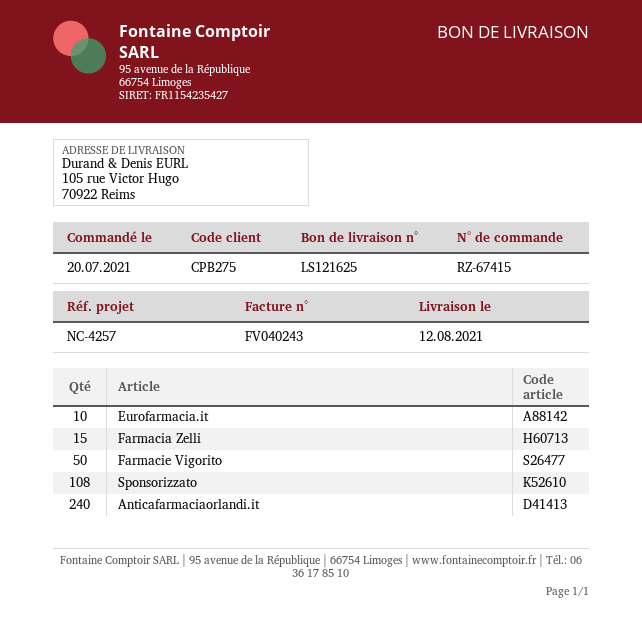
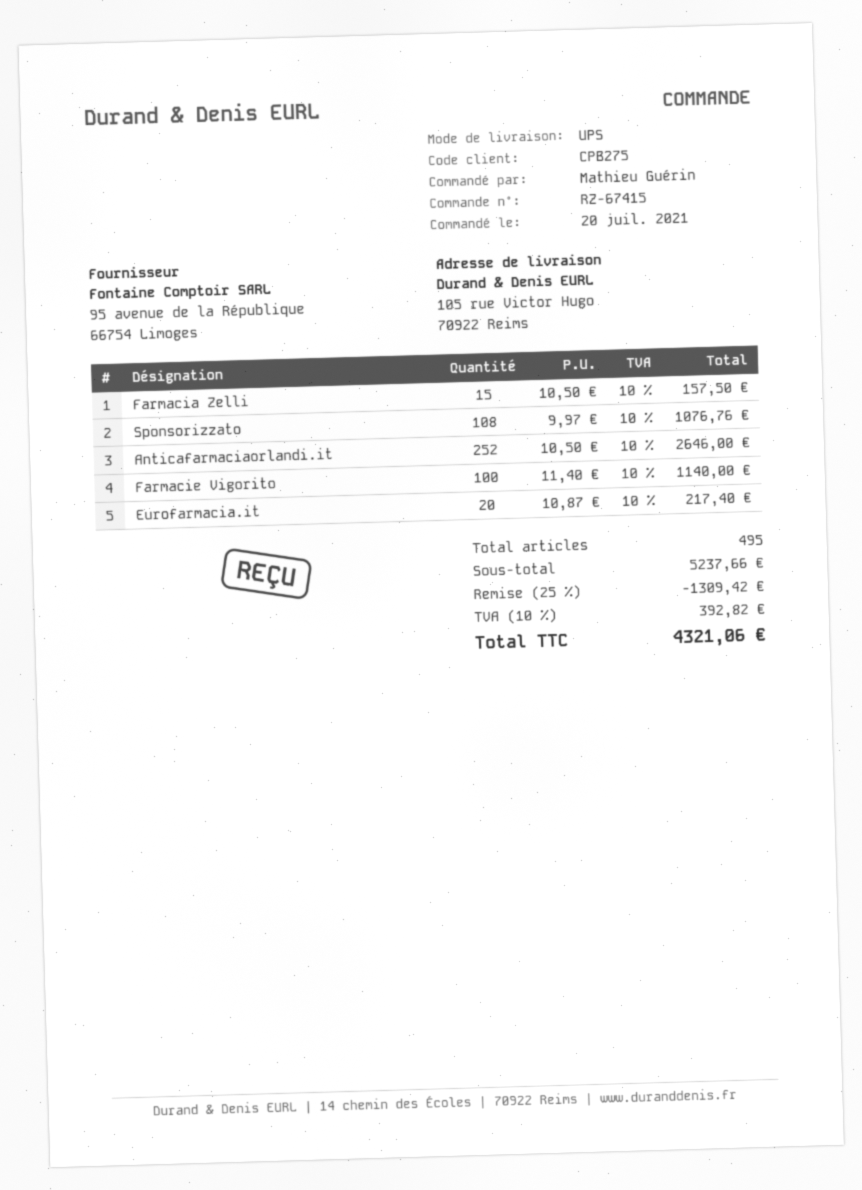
Eurofarmacia.it: 10 -> 20
Farmacie Vigorito: 50 -> 100
Anticafarmaciaorlandi.it: 240 -> 252

